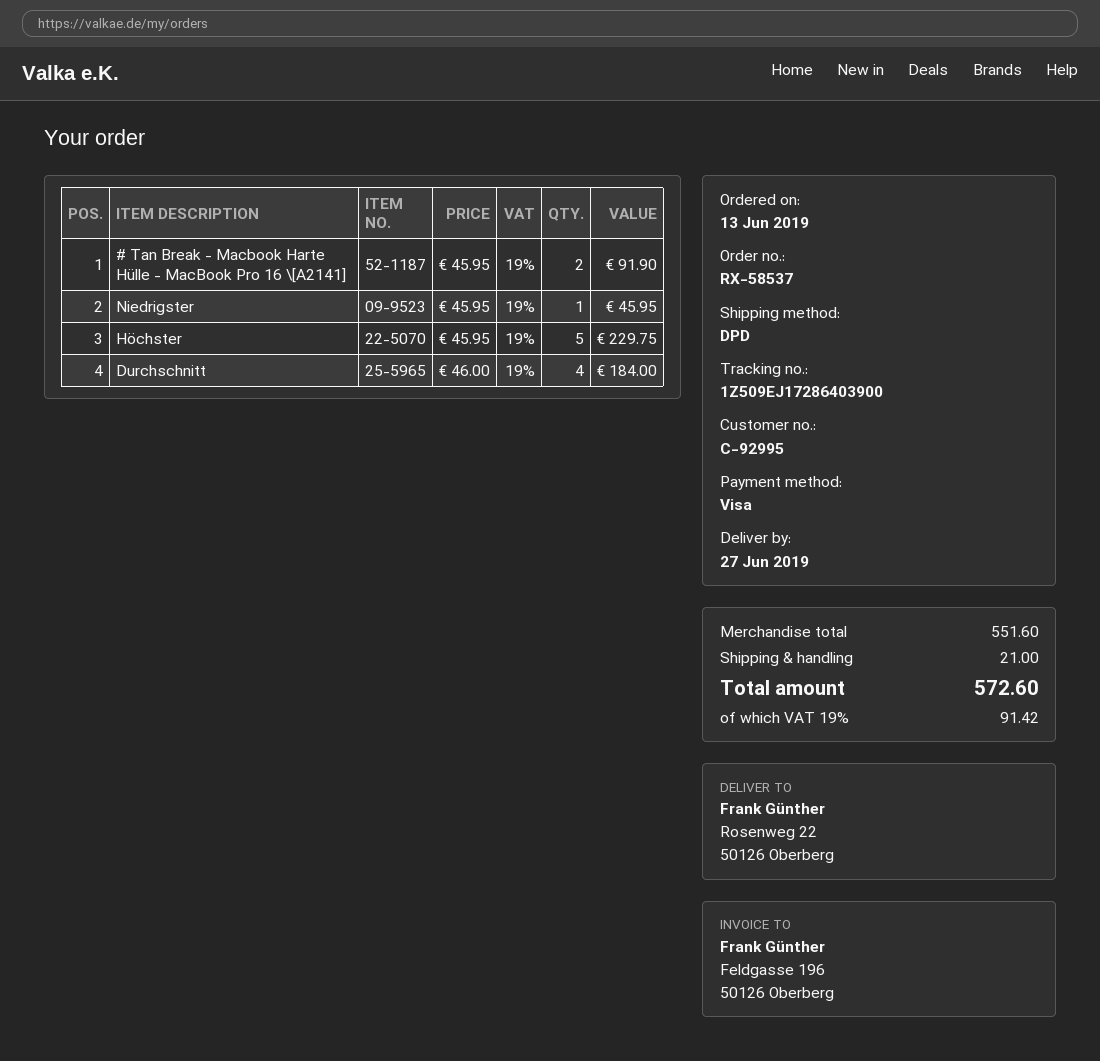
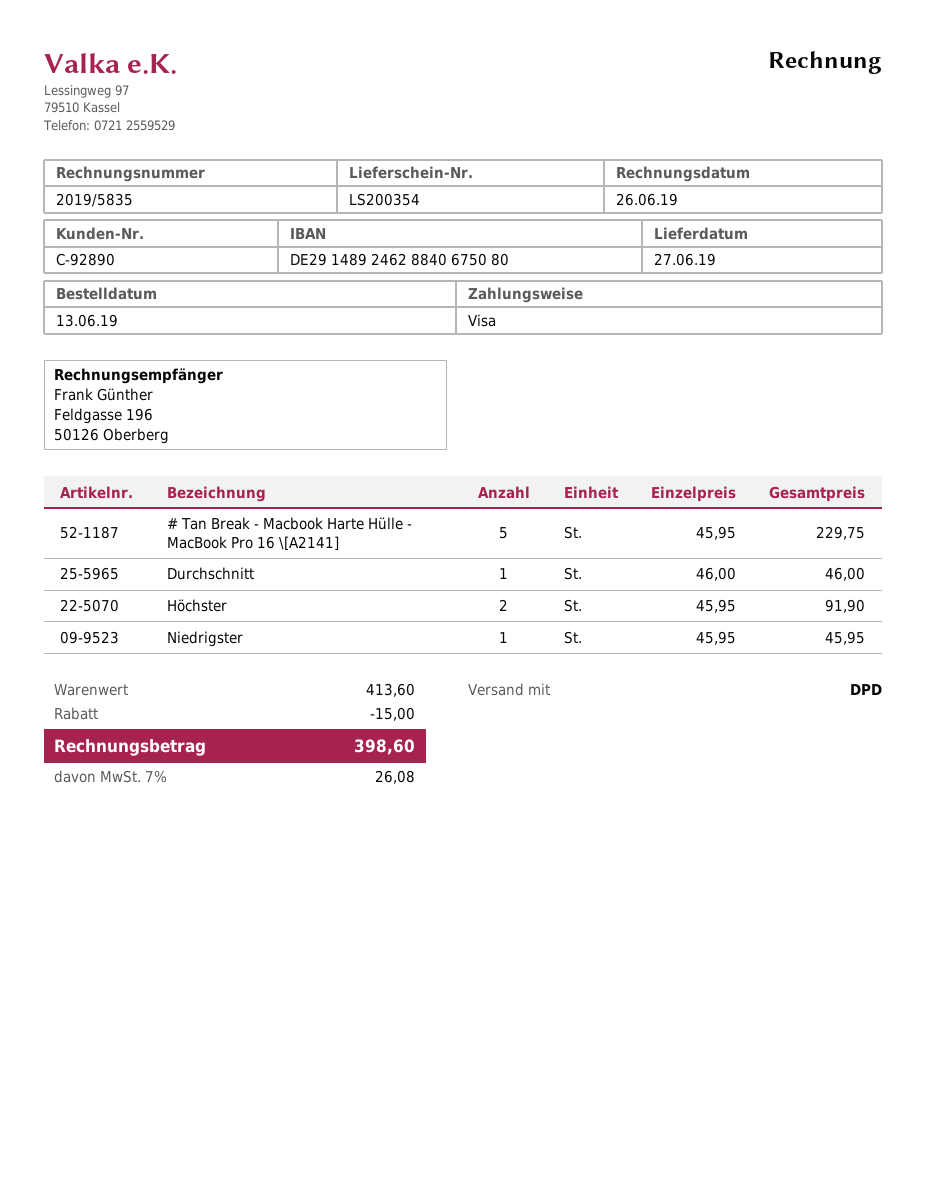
customer number: C-92995 -> C-92890
# Tan Break - Macbook Harte Hülle - MacBook Pro 16 \[A2141]: 2 x 45.95 = 91.90 -> 5 x 45.95 = 229.75
Höchster: 5 x 45.95 = 229.75 -> 2 x 45.95 = 91.90
Durchschnitt: 4 x 46.00 = 184.00 -> 1 x 46.00 = 46.00
subtotal: 551.60 -> 413.60
discount: none -> 15.00
shipping: 21.00 -> none
tax: 19% = 91.42 -> 7% = 26.08
total: 572.60 -> 398.60

